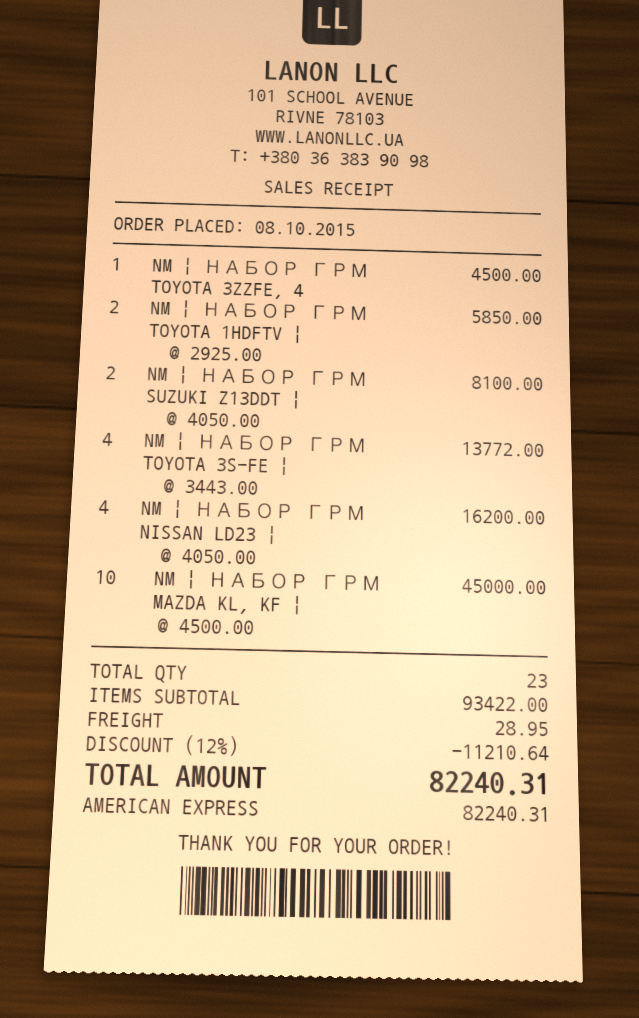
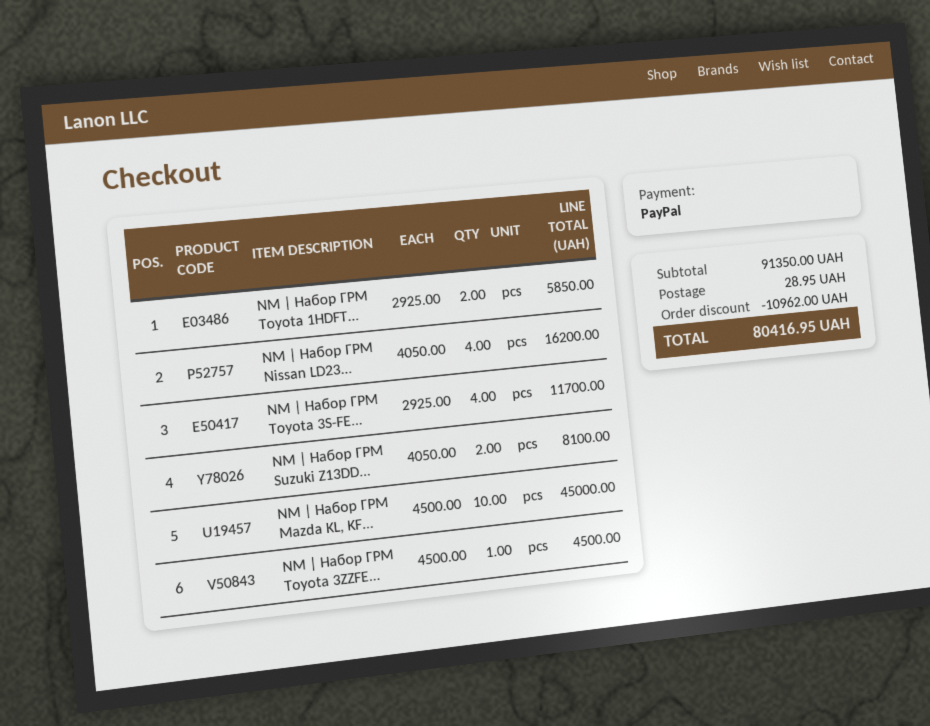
payment method: American Express -> PayPal
NM | НАБОР ГРМ TOYOTA 3S-FE |: 4 x 3443.00 = 13772.00 -> 4 x 2925.00 = 11700.00
subtotal: 93422.00 -> 91350.00
discount: 11210.64 -> 10962.00
total: 82240.31 -> 80416.95

